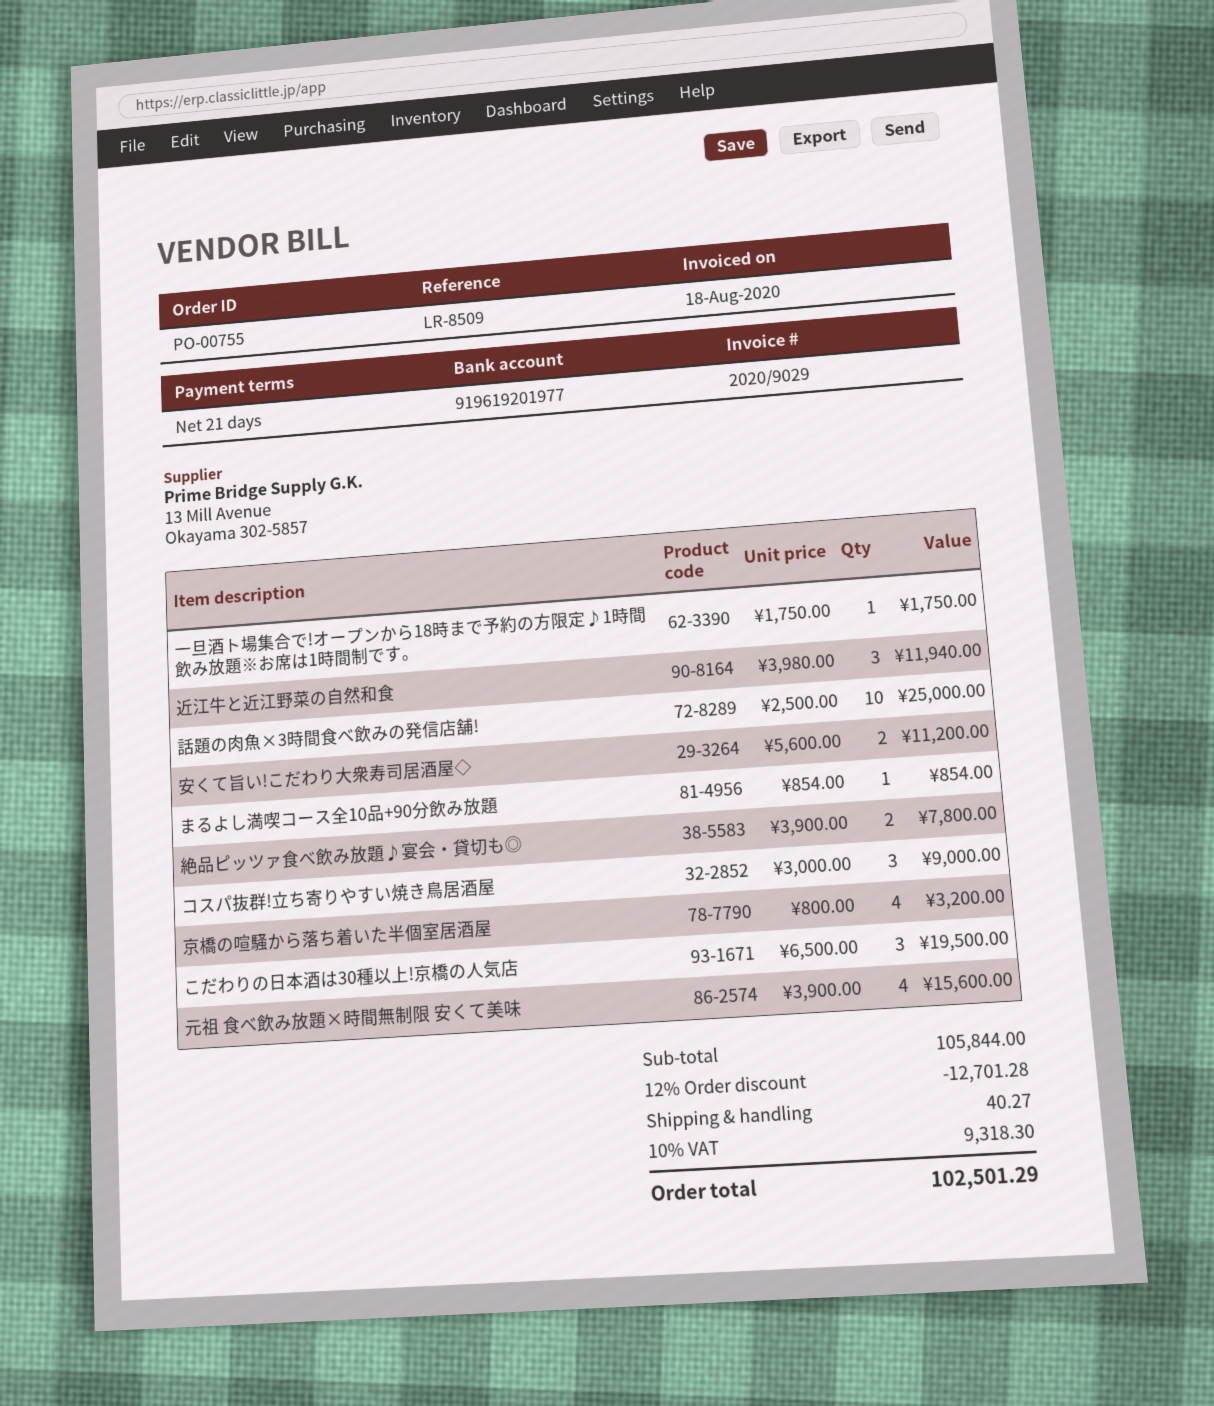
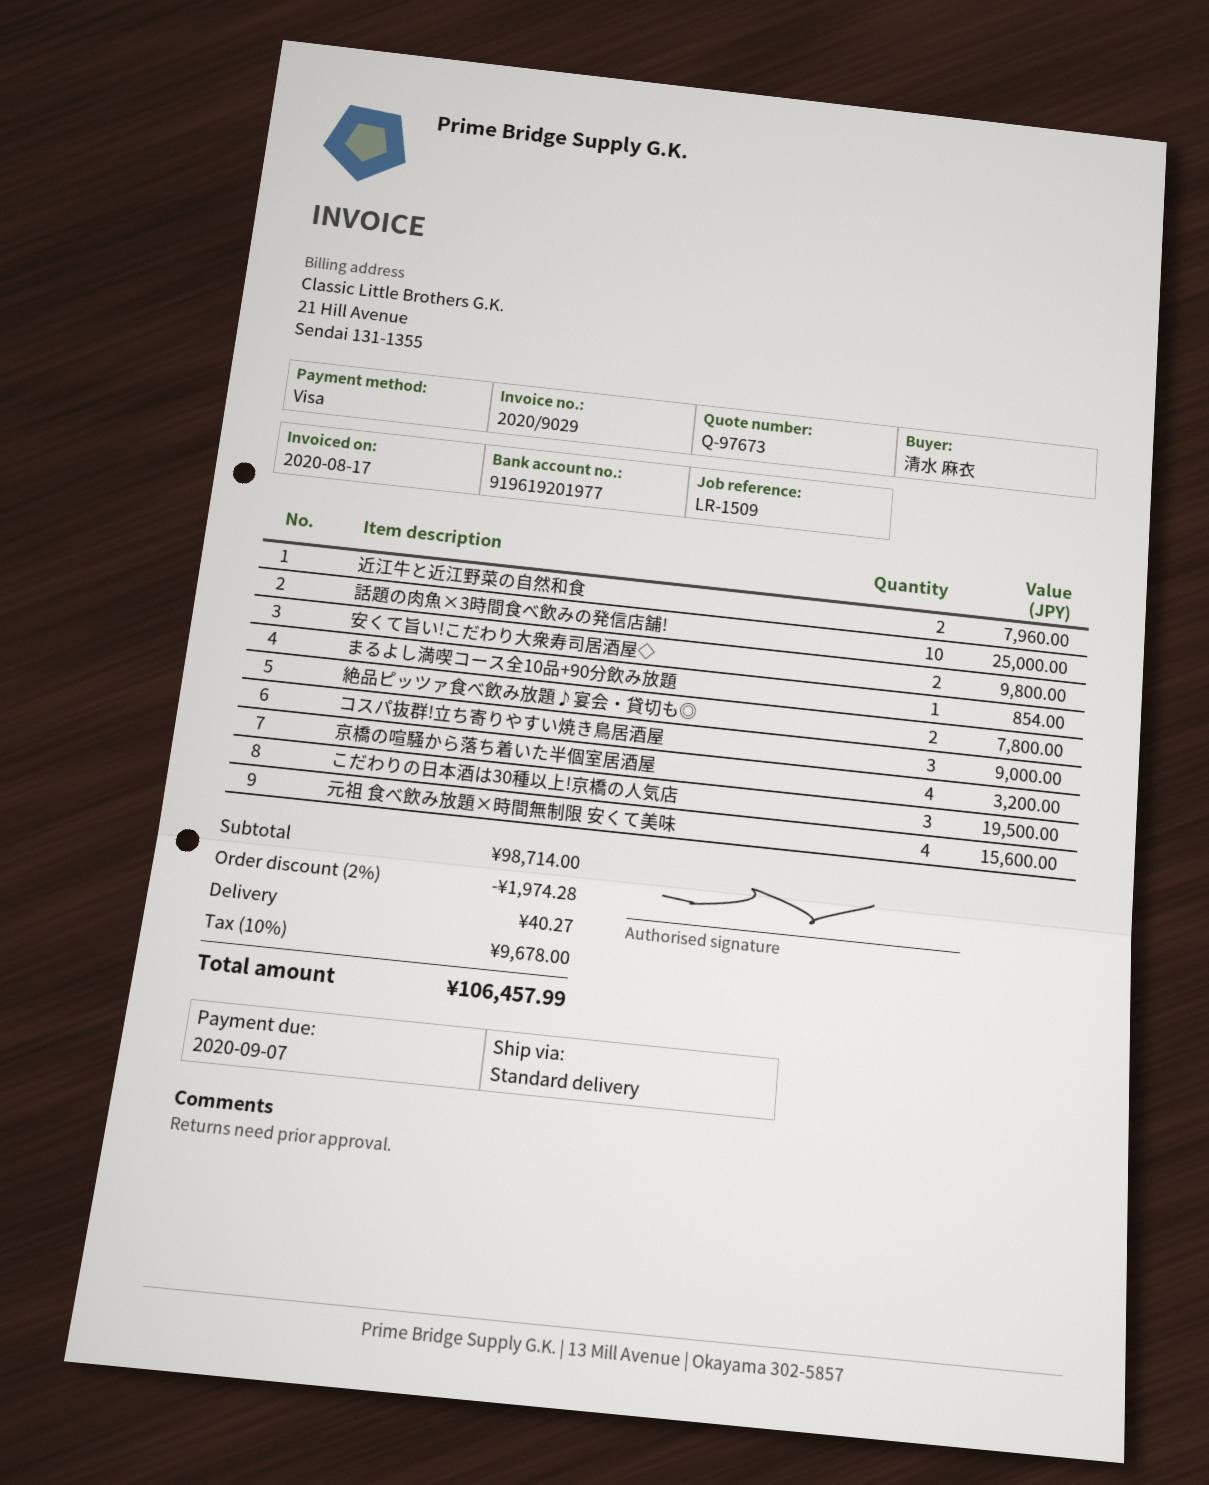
invoice date: 2020-08-18 -> 2020-08-17
reference: LR-8509 -> LR-1509
一旦酒ト場集合で!オープンから18時まで予約の方限定♪1時間飲み放題※お席は1時間制です。: 1 for 1750.00 -> none
近江牛と近江野菜の自然和食: 3 for 11940.00 -> 2 for 7960.00
安くて旨い!こだわり大衆寿司居酒屋◇: 2 for 11200.00 -> 2 for 9800.00
subtotal: 105844.00 -> 98714.00
discount: 12% = 12701.28 -> 2% = 1974.28
tax: 10% = 9318.30 -> 10% = 9678.00
total: 102501.29 -> 106457.99

